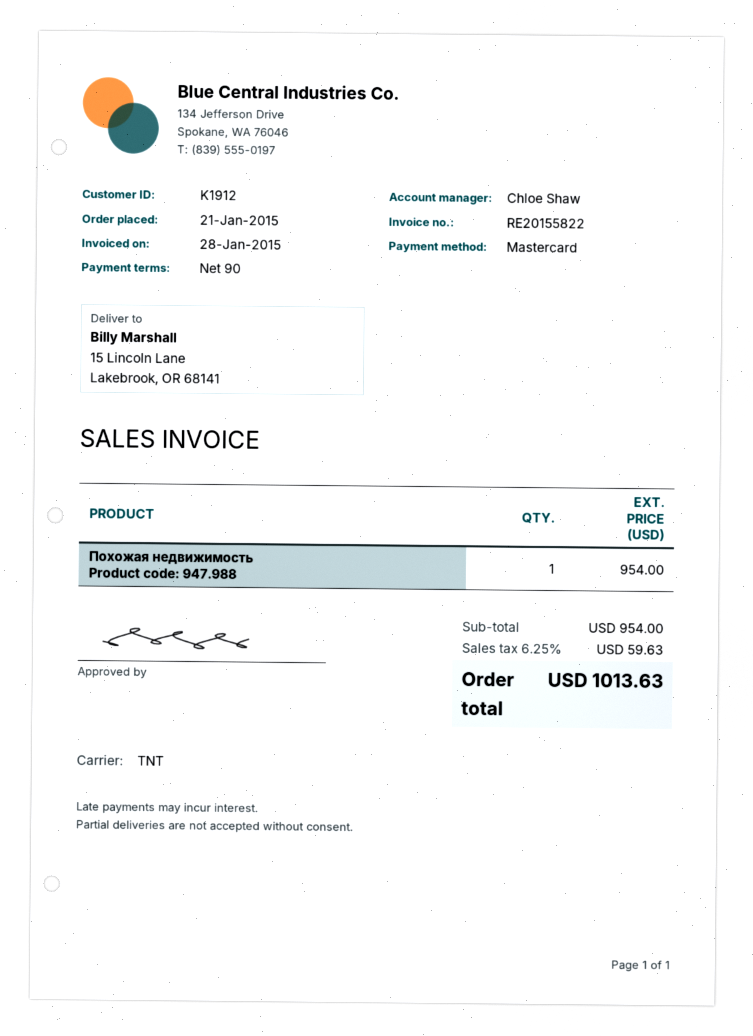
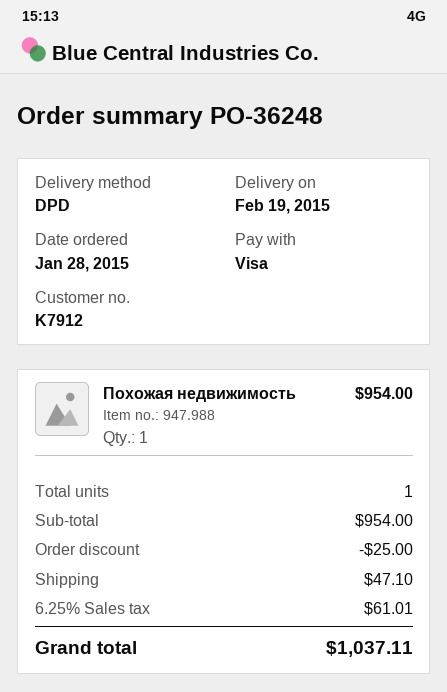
order date: 2015-01-21 -> 2015-01-28
customer number: K1912 -> K7912
payment method: Mastercard -> Visa
shipping method: TNT -> DPD
discount: none -> 25.00
shipping: none -> 47.10
tax: 6.25% = 59.63 -> 6.25% = 61.01
total: 1013.63 -> 1037.11

